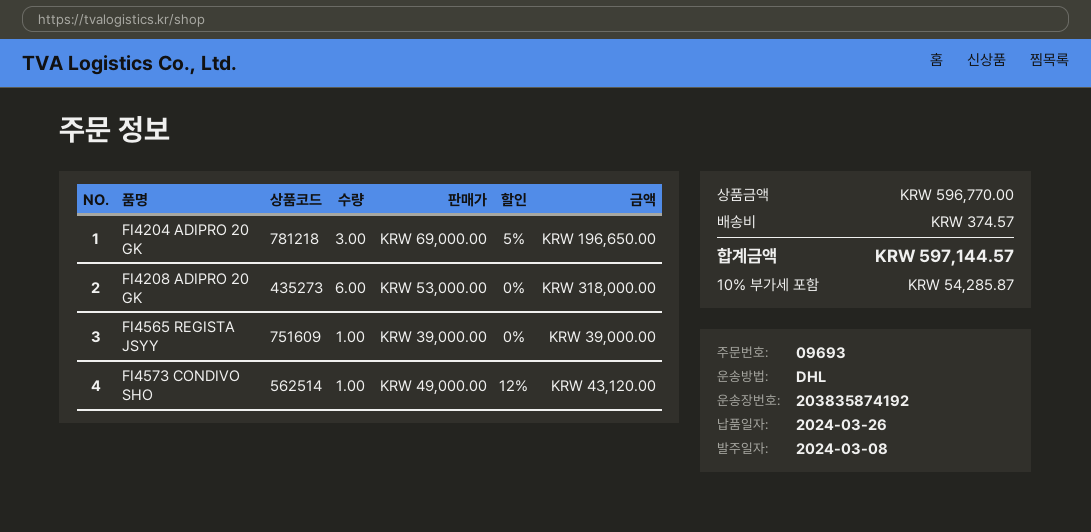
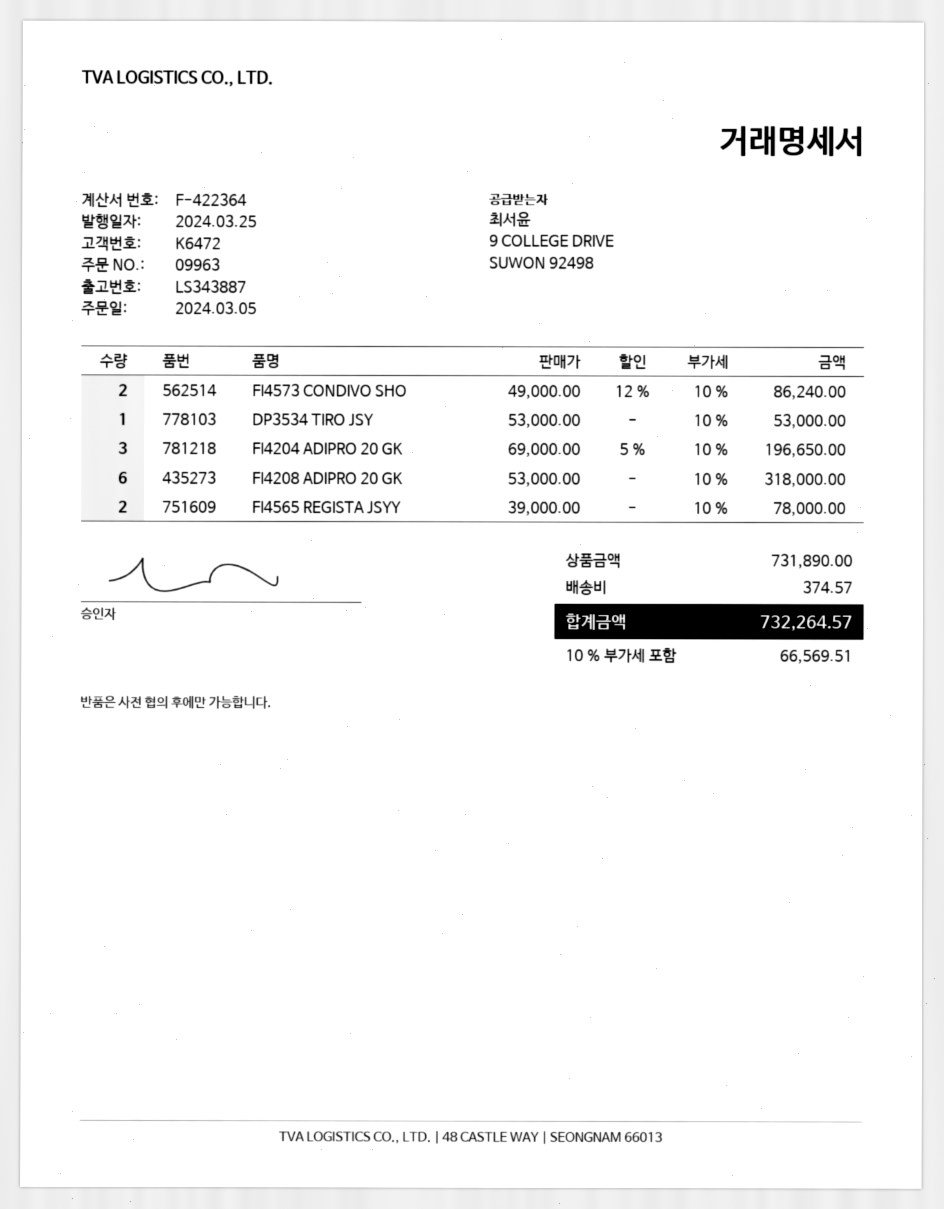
order number: 09693 -> 09963
order date: 2024-03-08 -> 2024-03-05
FI4565 REGISTA JSYY: 1 x 39000.00 = 39000.00 -> 2 x 39000.00 = 78000.00
FI4573 CONDIVO SHO: 1 x 49000.00 - 12% = 43120.00 -> 2 x 49000.00 - 12% = 86240.00
DP3534 TIRO JSY: none -> 1 x 53000.00 = 53000.00
subtotal: 596770.00 -> 731890.00
tax: 10% = 54285.87 -> 10% = 66569.51
total: 597144.57 -> 732264.57

